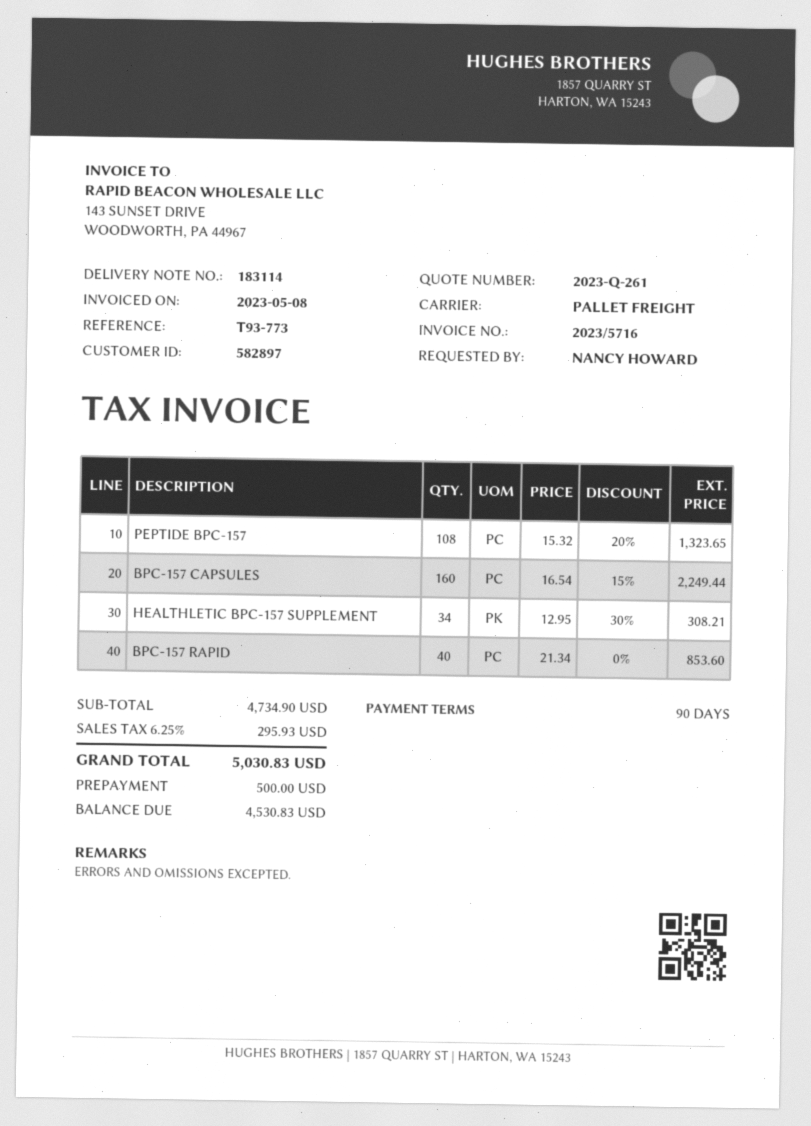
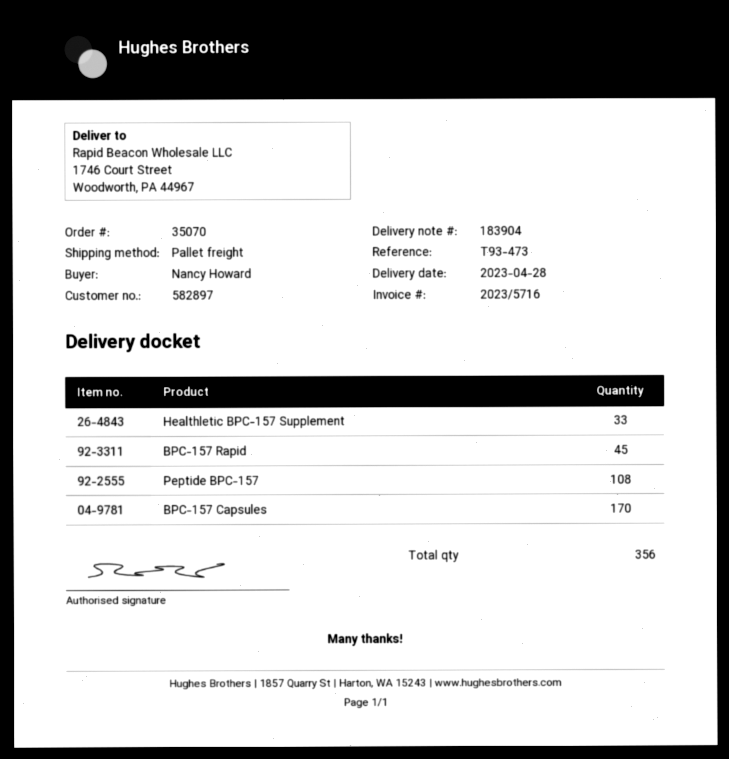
delivery note number: 183114 -> 183904
reference: T93-773 -> T93-473
BPC-157 CAPSULES: 160 -> 170
HEALTHLETIC BPC-157 SUPPLEMENT: 34 -> 33
BPC-157 RAPID: 40 -> 45

